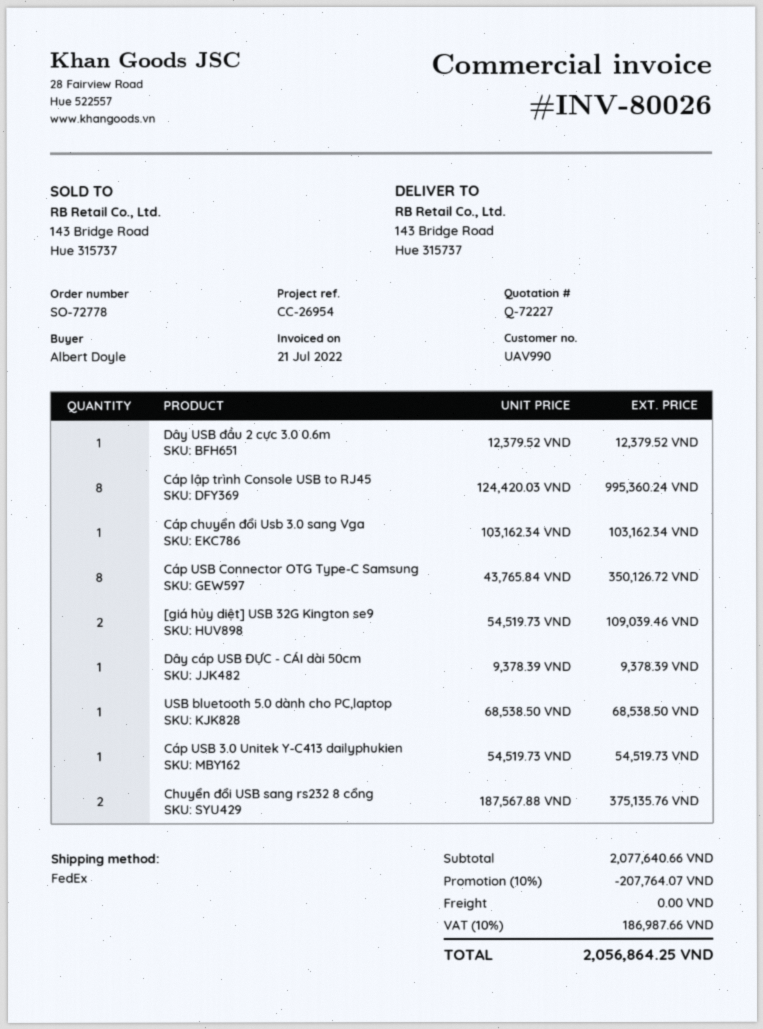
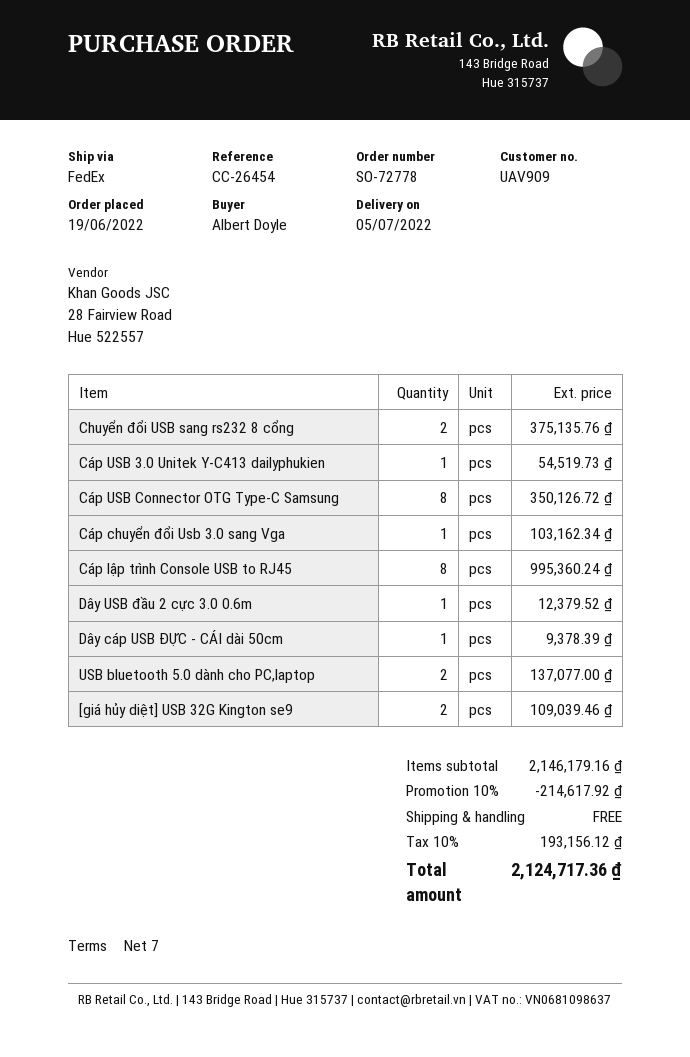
customer number: UAV990 -> UAV909
reference: CC-26954 -> CC-26454
USB bluetooth 5.0 dành cho PC,laptop: 1 for 68538.50 -> 2 for 137077.00
subtotal: 2077640.66 -> 2146179.16
discount: 10% = 207764.07 -> 10% = 214617.92
tax: 10% = 186987.66 -> 10% = 193156.12
total: 2056864.25 -> 2124717.36

